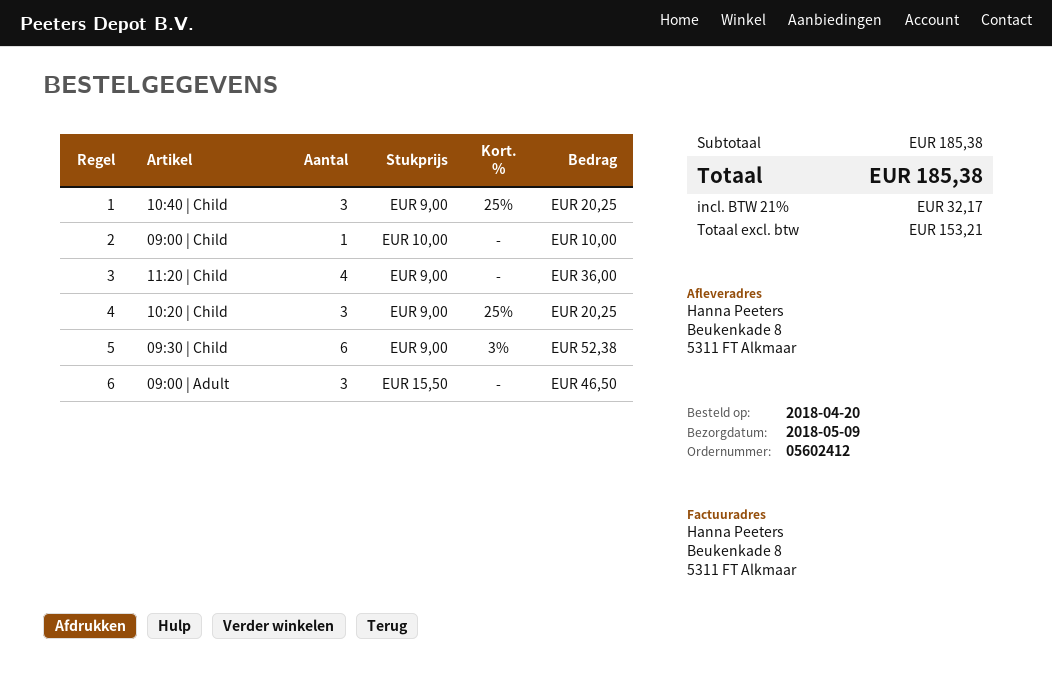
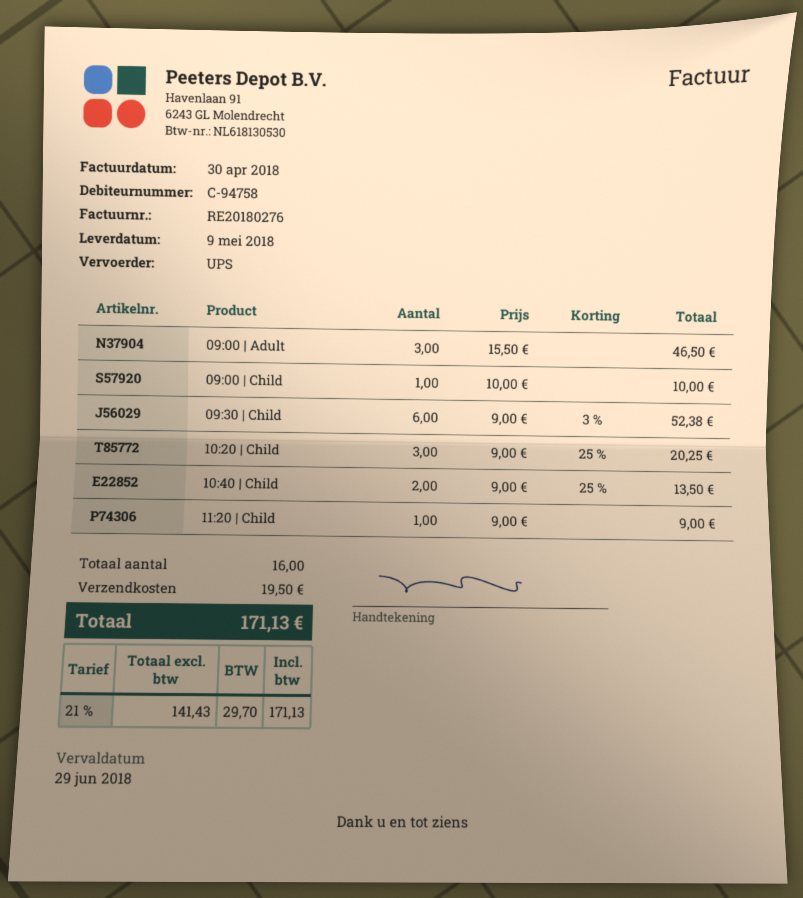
10:40 | Child: 3 x 9.00 - 25% = 20.25 -> 2 x 9.00 - 25% = 13.50
11:20 | Child: 4 x 9.00 = 36.00 -> 1 x 9.00 = 9.00
shipping: none -> 19.50
net: 153.21 -> 141.43
tax: 21% = 32.17 -> 21% = 29.70
total: 185.38 -> 171.13

